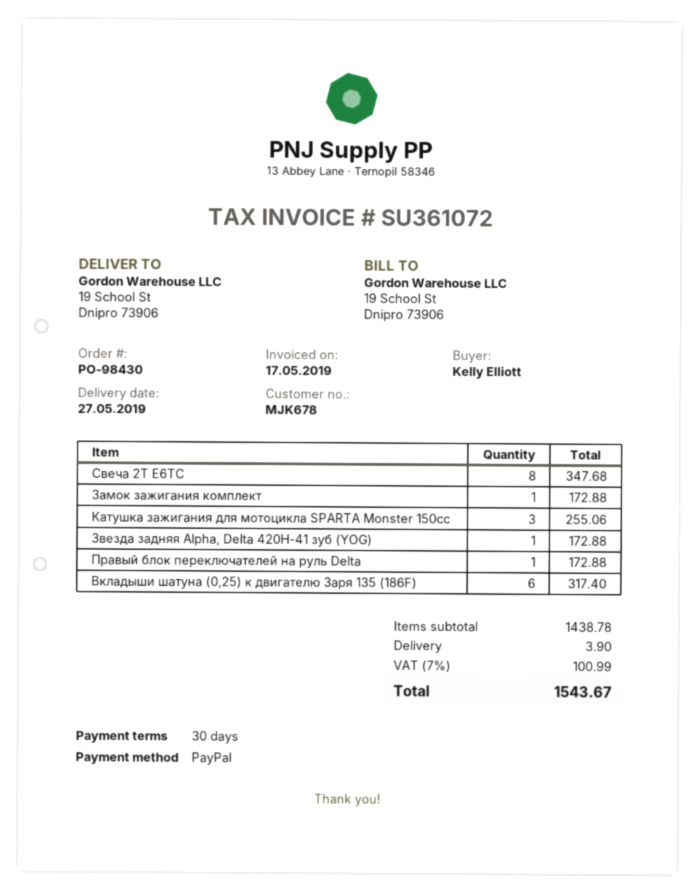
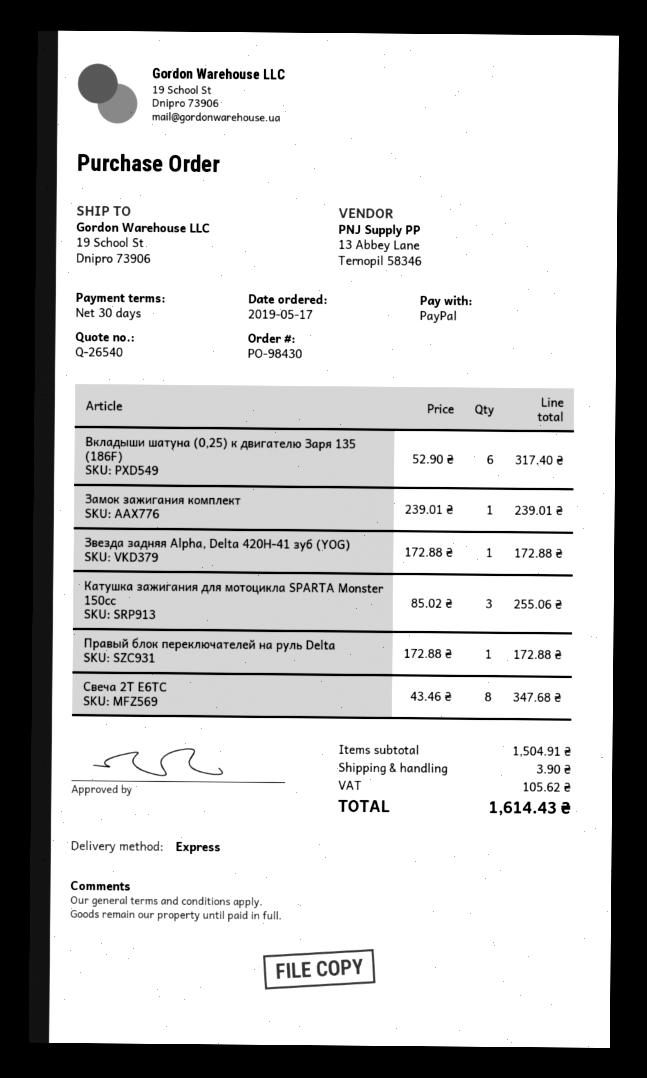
Замок зажигания комплект: 1 for 172.88 -> 1 for 239.01
subtotal: 1438.78 -> 1504.91
tax: 100.99 -> 105.62
total: 1543.67 -> 1614.43

